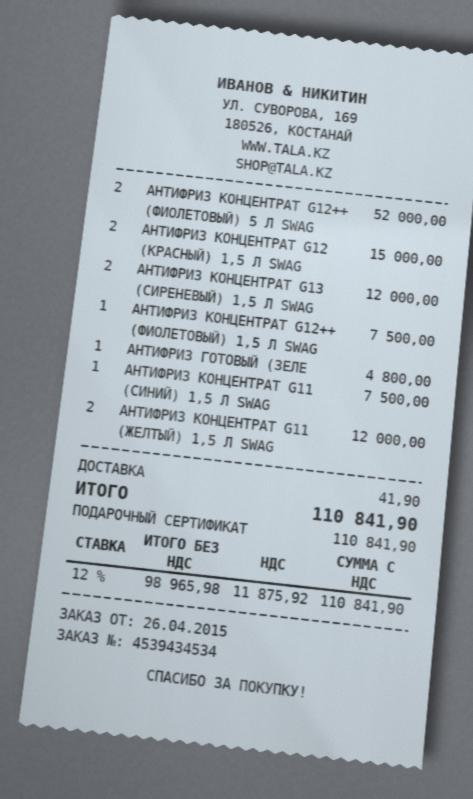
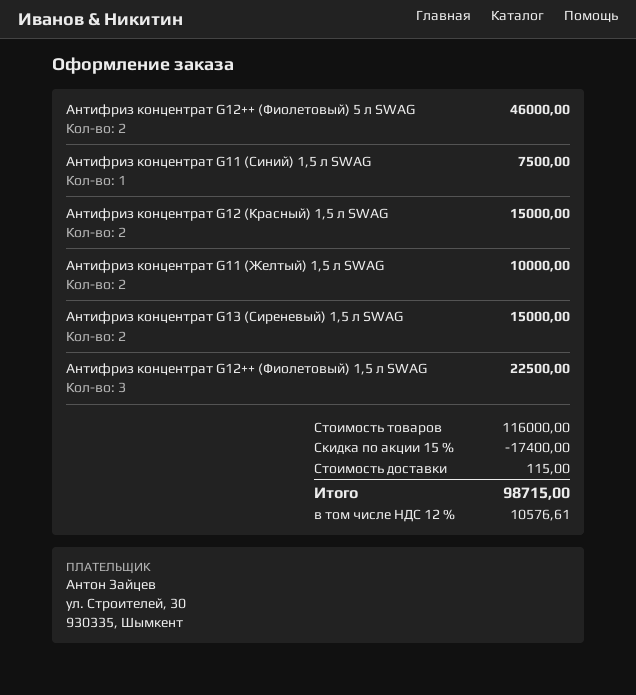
АНТИФРИЗ КОНЦЕНТРАТ G12++ (ФИОЛЕТОВЫЙ) 5 Л SWAG: 2 for 52000.00 -> 2 for 46000.00
АНТИФРИЗ КОНЦЕНТРАТ G13 (СИРЕНЕВЫЙ) 1,5 Л SWAG: 2 for 12000.00 -> 2 for 15000.00
АНТИФРИЗ КОНЦЕНТРАТ G12++ (ФИОЛЕТОВЫЙ) 1,5 Л SWAG: 1 for 7500.00 -> 3 for 22500.00
АНТИФРИЗ ГОТОВЫЙ (ЗЕЛЕ: 1 for 4800.00 -> none
АНТИФРИЗ КОНЦЕНТРАТ G11 (ЖЕЛТЫЙ) 1,5 Л SWAG: 2 for 12000.00 -> 2 for 10000.00
discount: none -> 15% = 17400.00
shipping: 41.90 -> 115.00
tax: 12% = 11875.92 -> 12% = 10576.61
total: 110841.90 -> 98715.00

